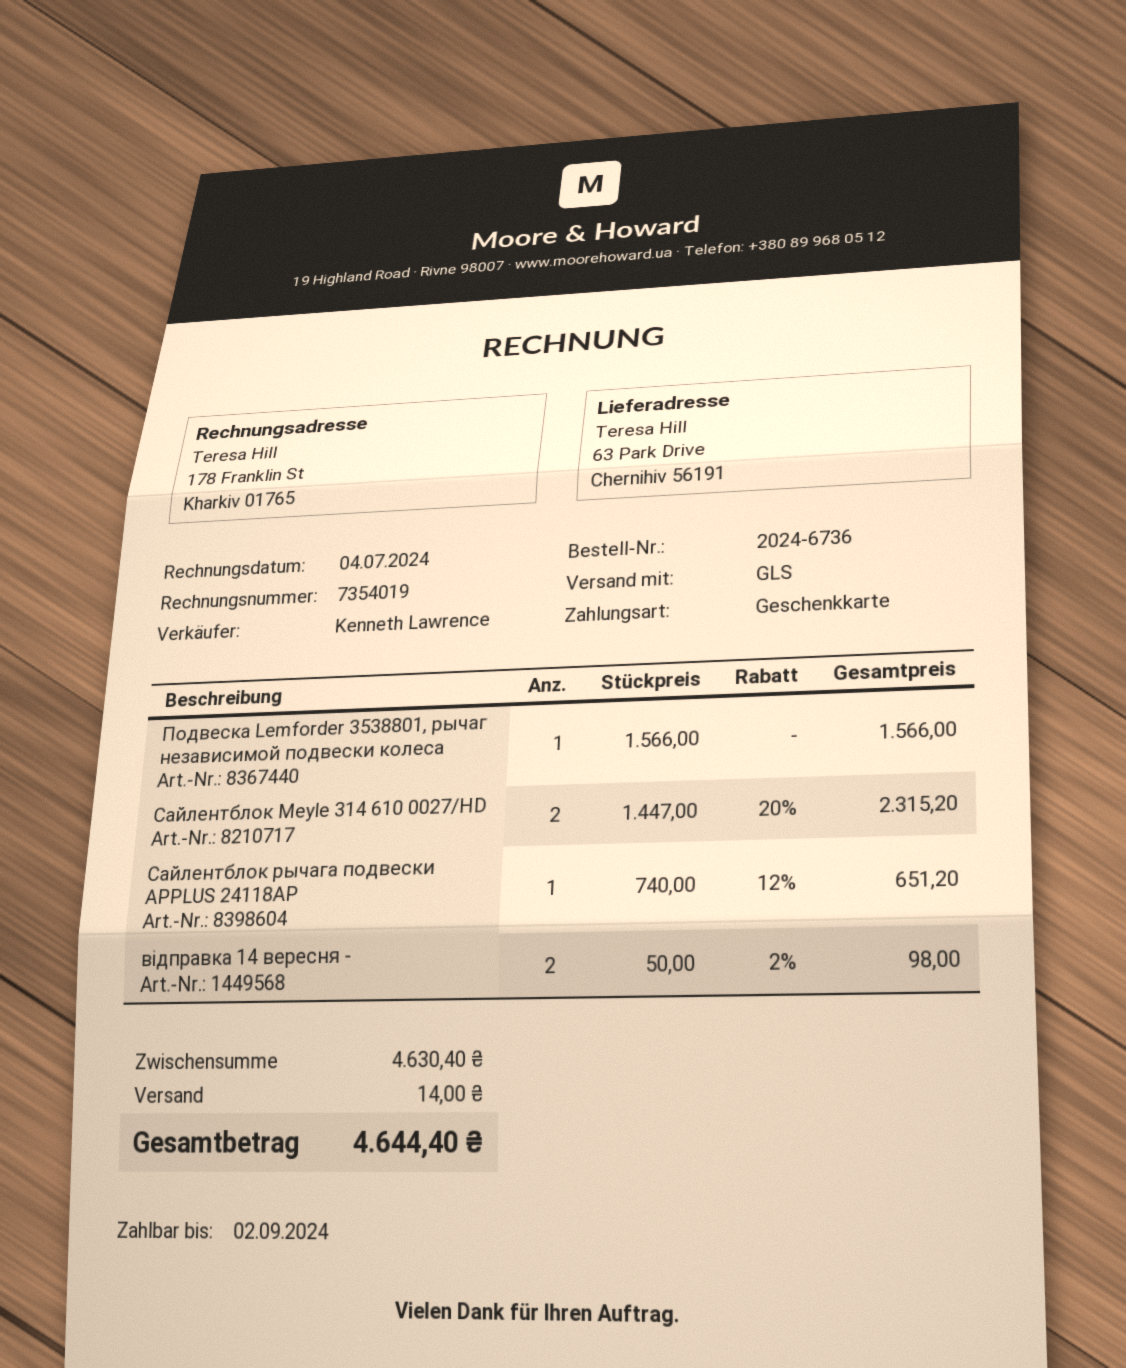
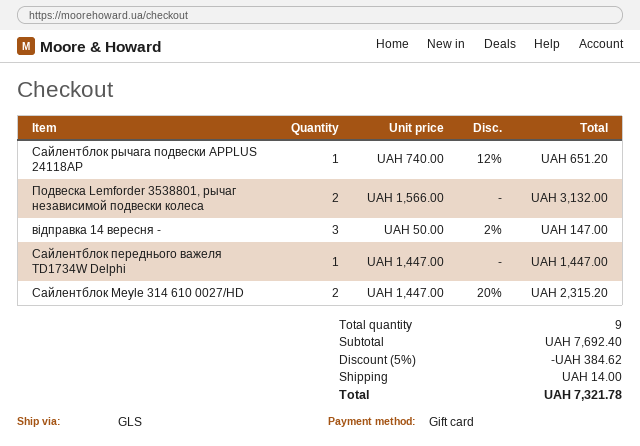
Подвеска Lemforder 3538801, рычаг независимой подвески колеса: 1 x 1566.00 = 1566.00 -> 2 x 1566.00 = 3132.00
відправка 14 вересня -: 2 x 50.00 - 2% = 98.00 -> 3 x 50.00 - 2% = 147.00
Сайлентблок переднього важеля TD1734W Delphi: none -> 1 x 1447.00 = 1447.00
subtotal: 4630.40 -> 7692.40
discount: none -> 5% = 384.62
total: 4644.40 -> 7321.78

